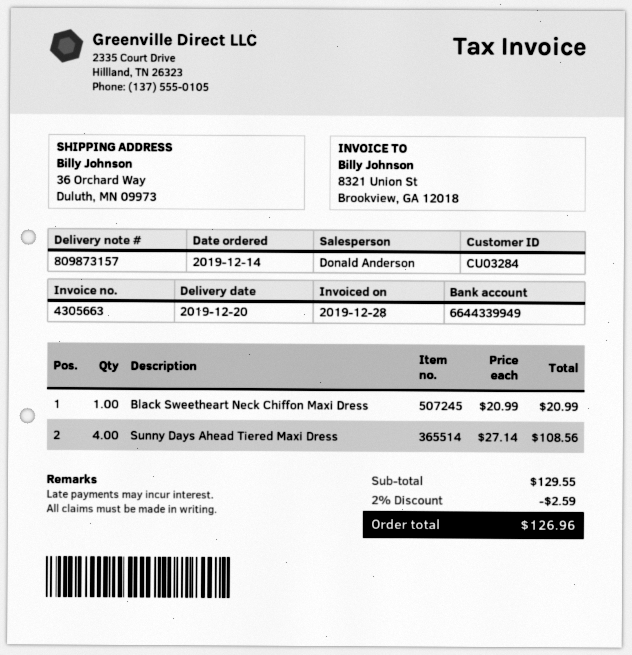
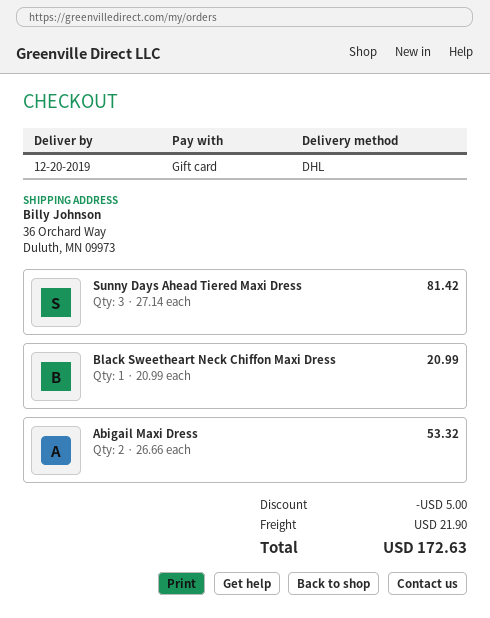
Sunny Days Ahead Tiered Maxi Dress: 4 x 27.14 = 108.56 -> 3 x 27.14 = 81.42
Abigail Maxi Dress: none -> 2 x 26.66 = 53.32
discount: 2.59 -> 5.00
shipping: none -> 21.90
total: 126.96 -> 172.63

